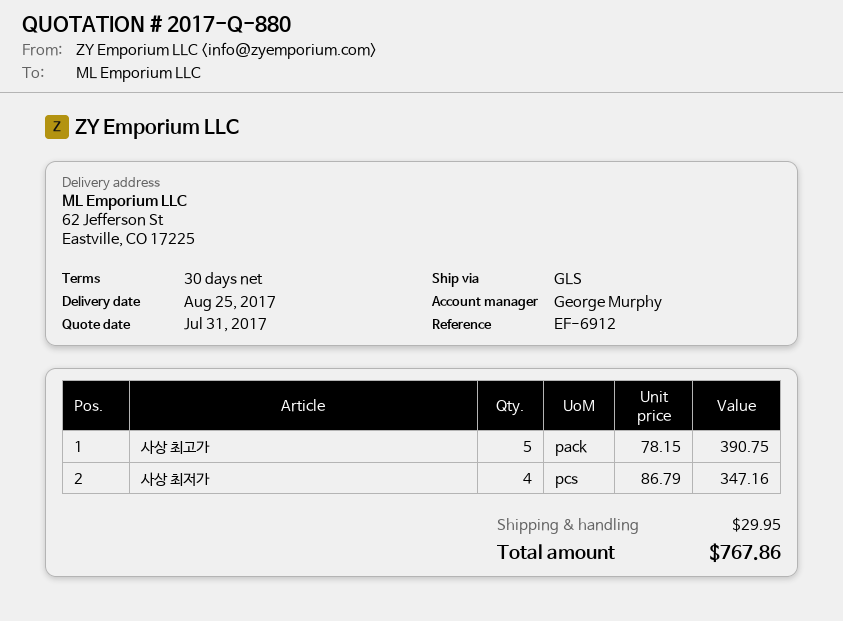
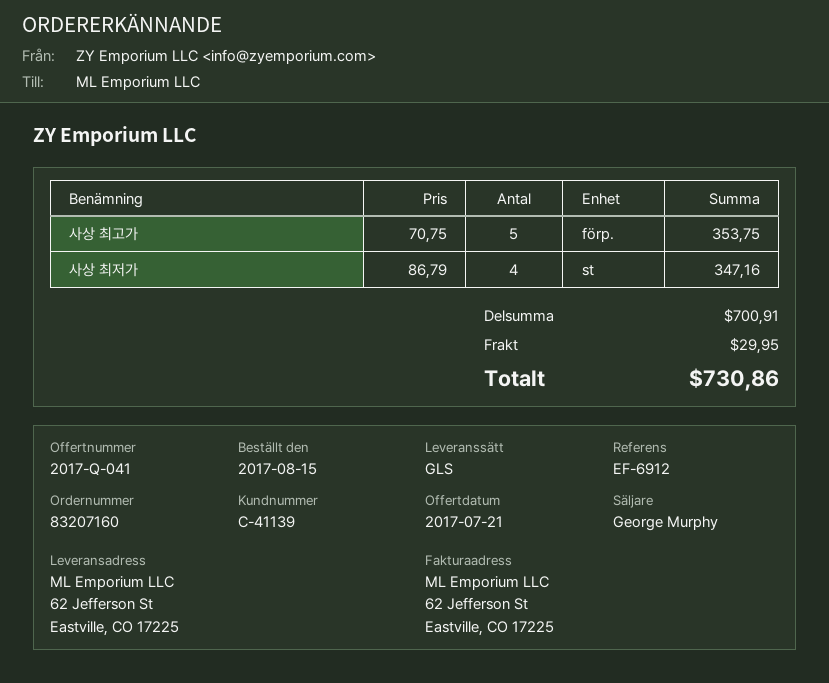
quote number: 2017-Q-880 -> 2017-Q-041
quote date: 2017-07-31 -> 2017-07-21
사상 최고가: 5 x 78.15 = 390.75 -> 5 x 70.75 = 353.75
total: 767.86 -> 730.86

